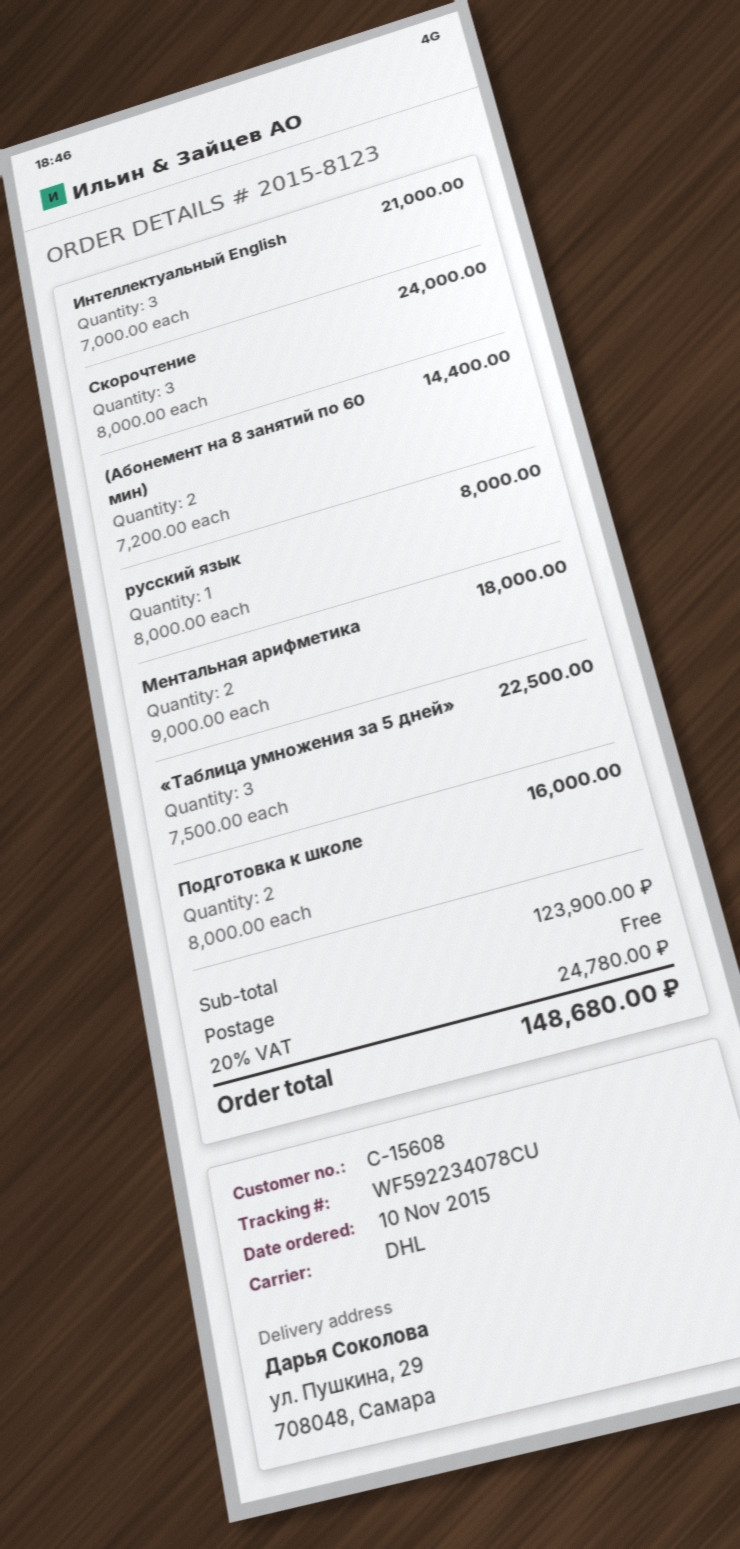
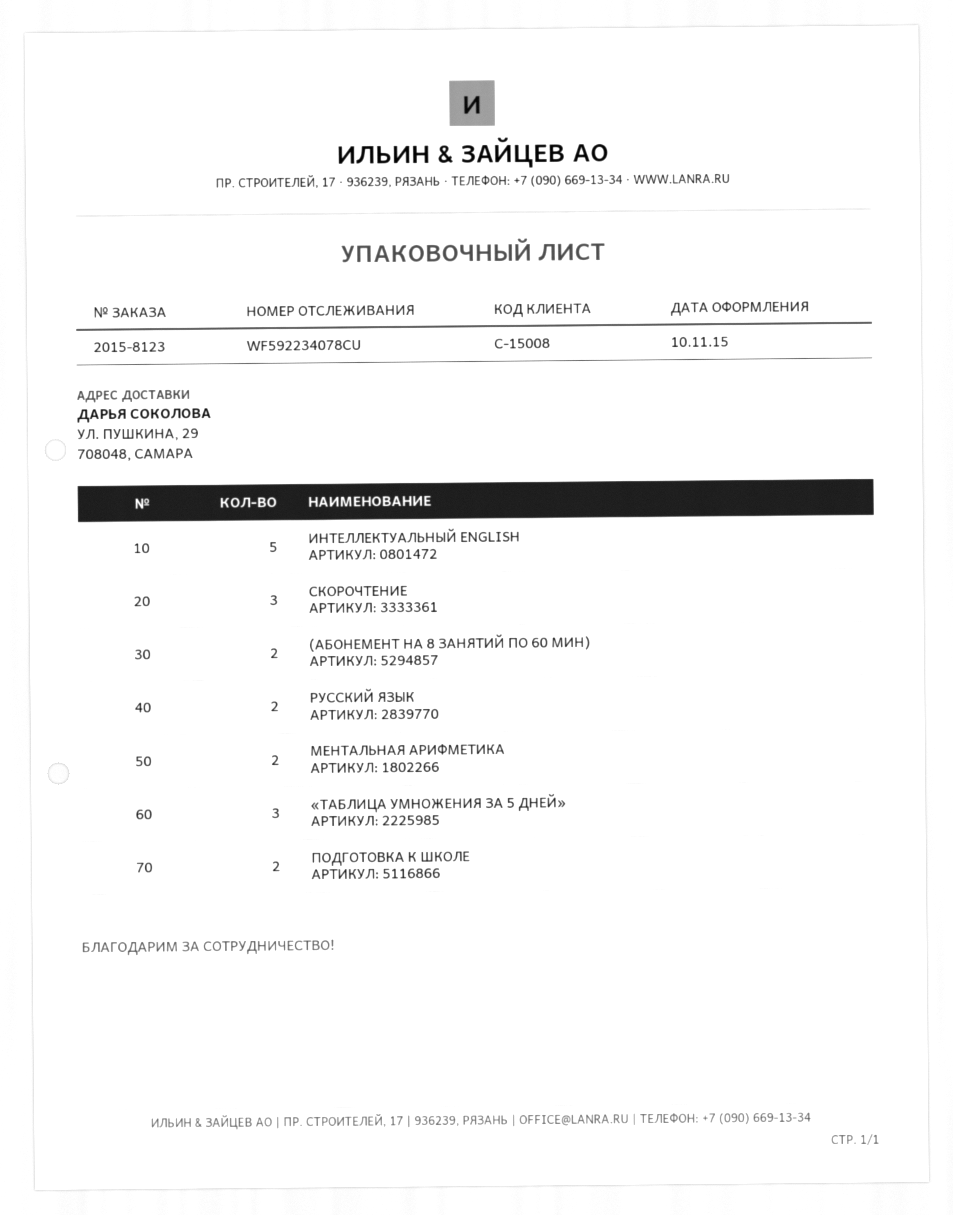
customer number: C-15608 -> C-15008
Интеллектуальный English: 3 -> 5
русский язык: 1 -> 2

